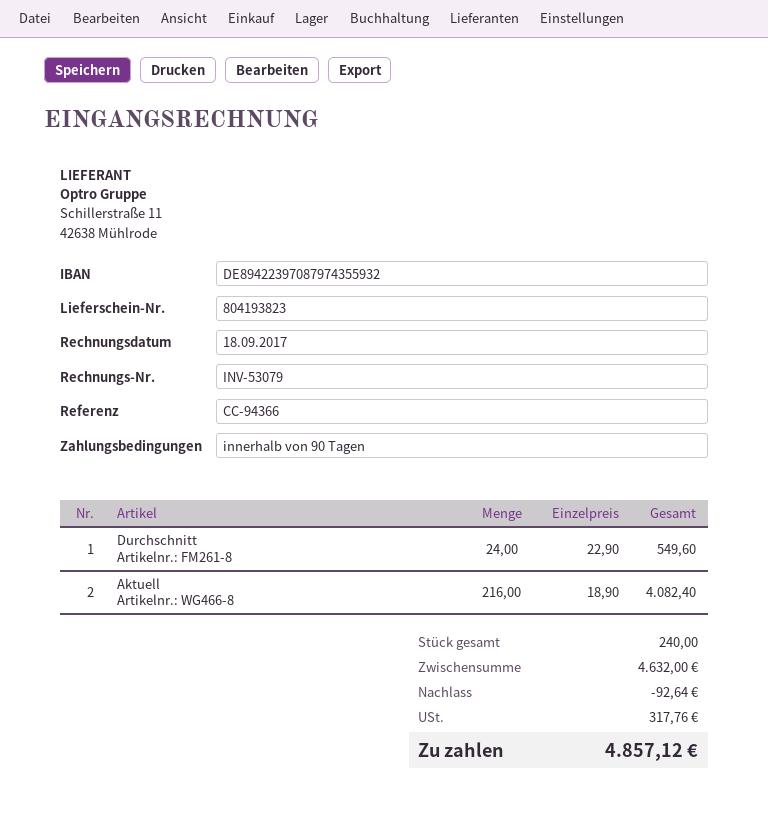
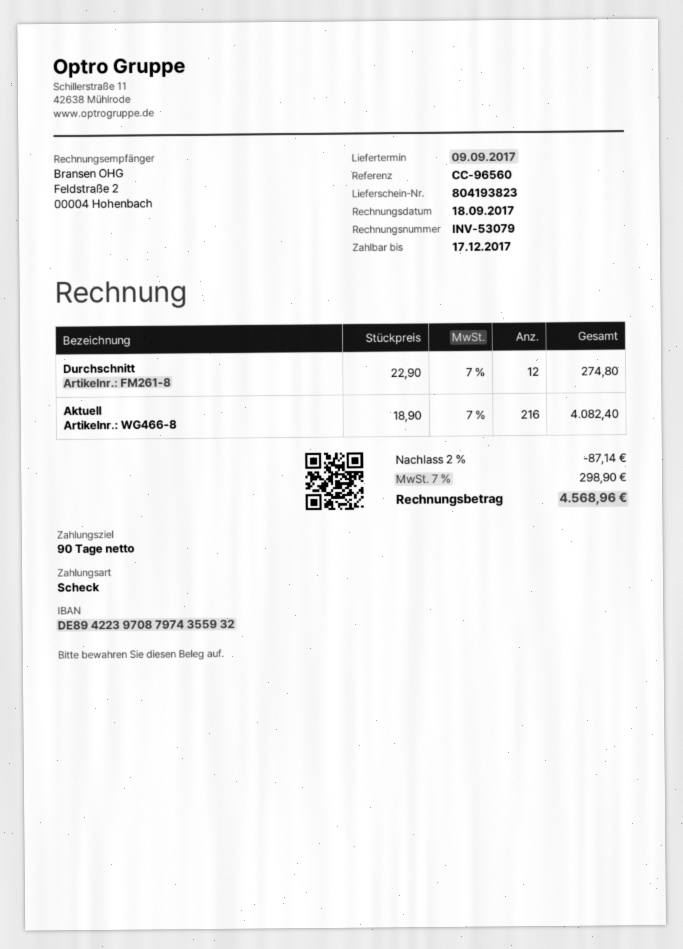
reference: CC-94366 -> CC-96560
Durchschnitt: 24 x 22.90 = 549.60 -> 12 x 22.90 = 274.80
discount: 92.64 -> 87.14
tax: 317.76 -> 298.90
total: 4857.12 -> 4568.96

